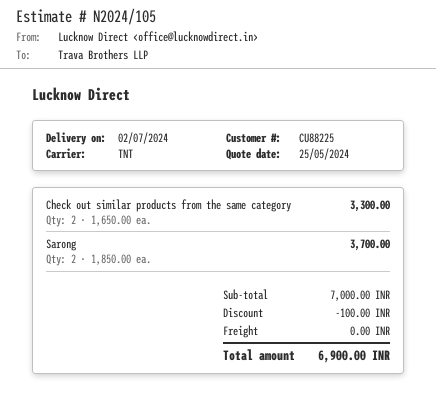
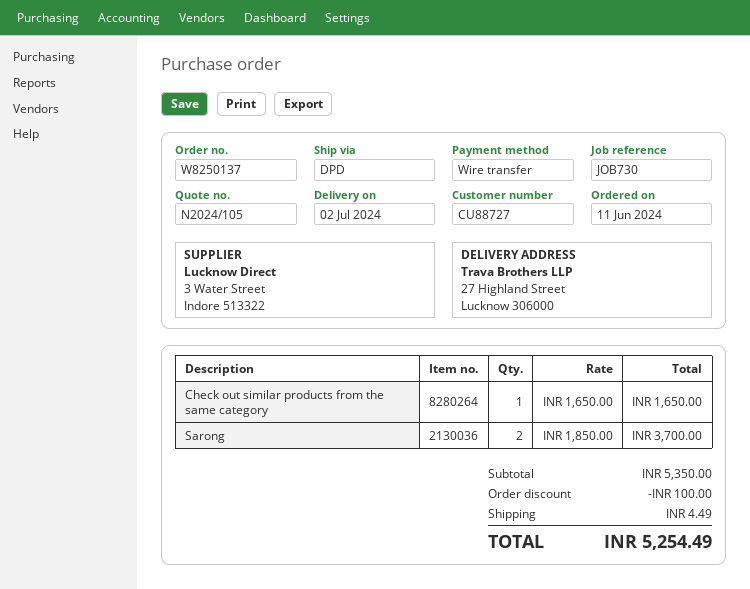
customer number: CU88225 -> CU88727
shipping method: TNT -> DPD
Check out similar products from the same category: 2 x 1650.00 = 3300.00 -> 1 x 1650.00 = 1650.00
subtotal: 7000.00 -> 5350.00
shipping: 0.00 -> 4.49
total: 6900.00 -> 5254.49

